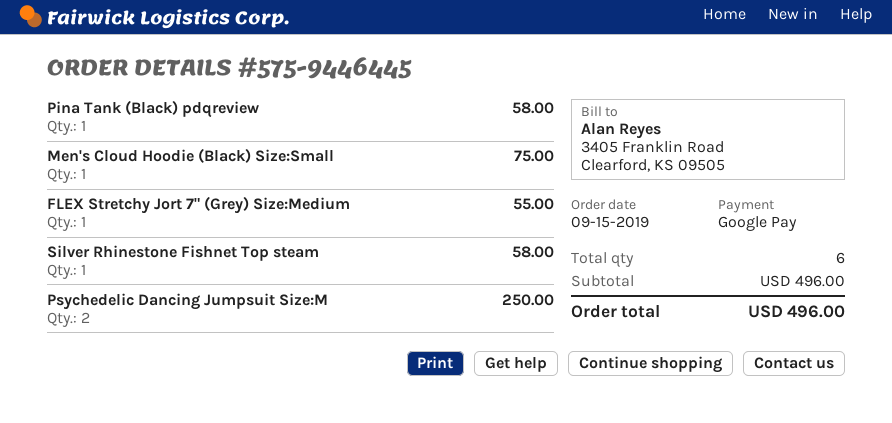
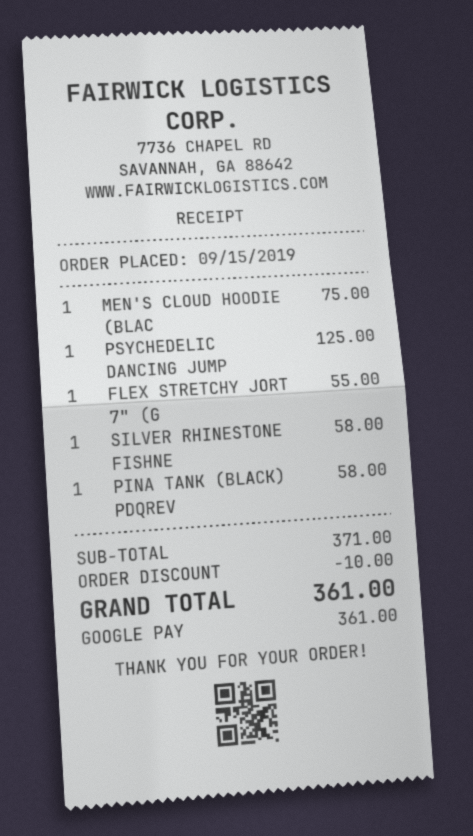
Psychedelic Dancing Jumpsuit Size:M: 2 for 250.00 -> 1 for 125.00
subtotal: 496.00 -> 371.00
discount: none -> 10.00
total: 496.00 -> 361.00

